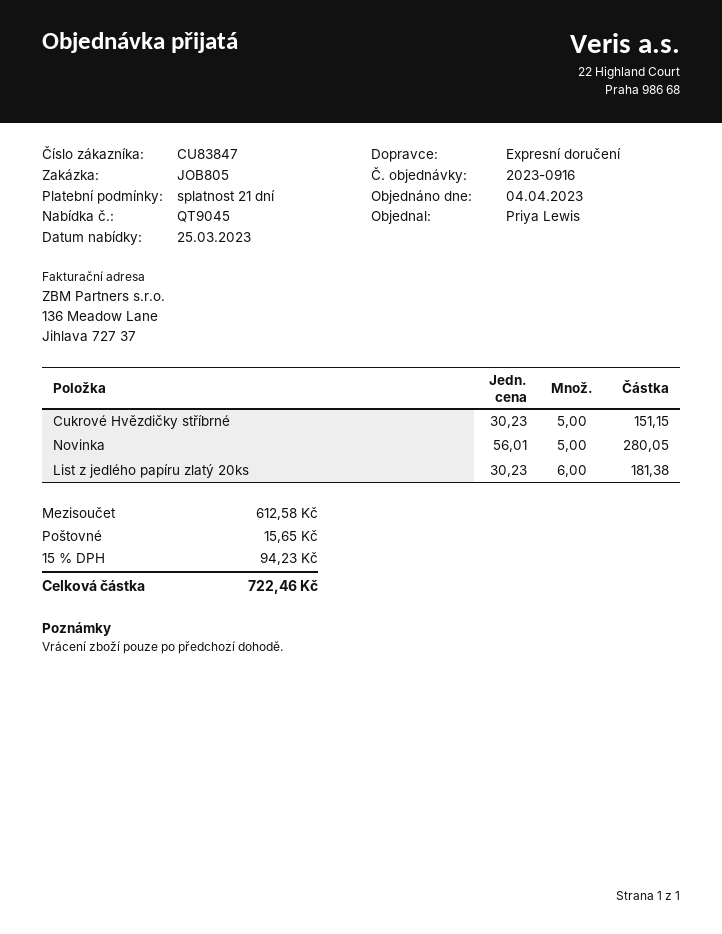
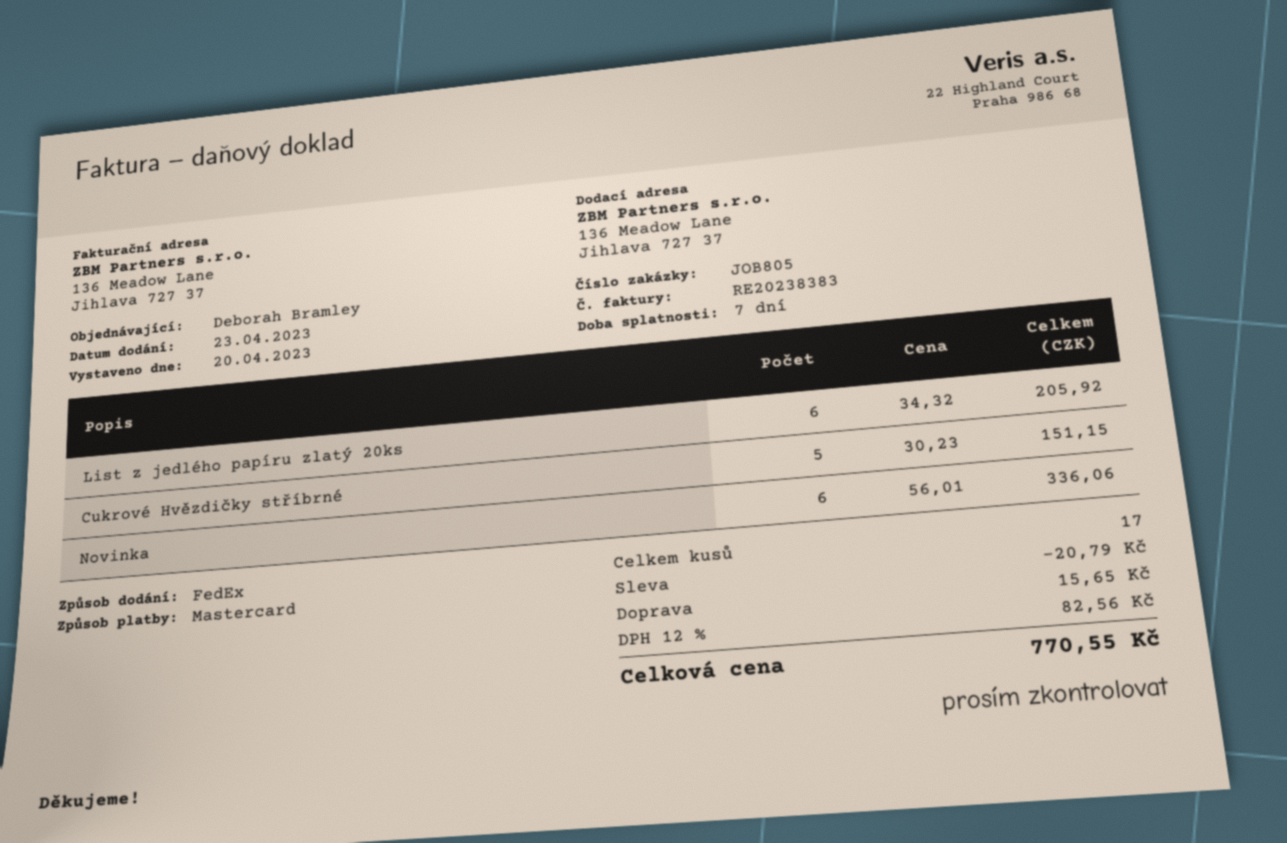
payment terms: 21 days -> 7 days
ordered by: Priya Lewis -> Deborah Bramley
shipping method: express -> FedEx
Novinka: 5 x 56.01 = 280.05 -> 6 x 56.01 = 336.06
List z jedlého papíru zlatý 20ks: 6 x 30.23 = 181.38 -> 6 x 34.32 = 205.92
discount: none -> 20.79
tax: 15% = 94.23 -> 12% = 82.56
total: 722.46 -> 770.55

